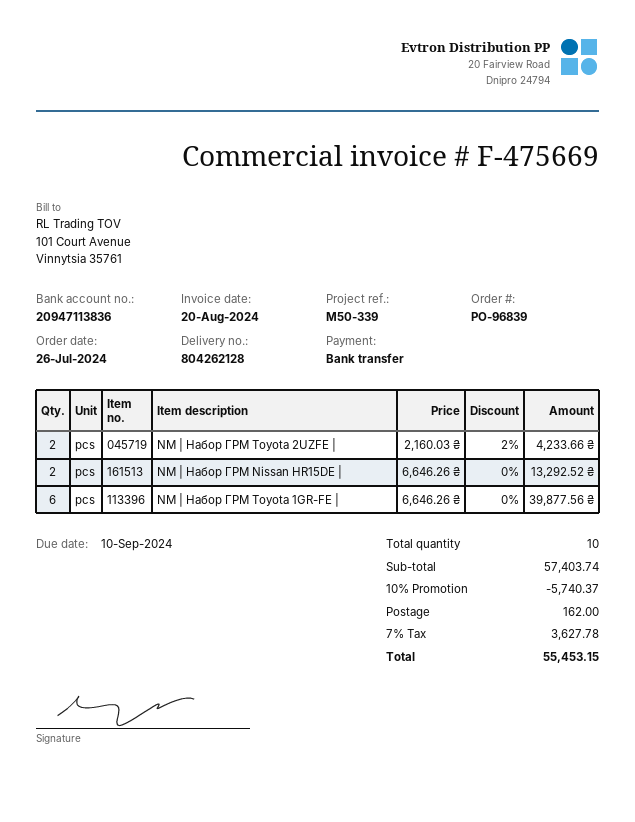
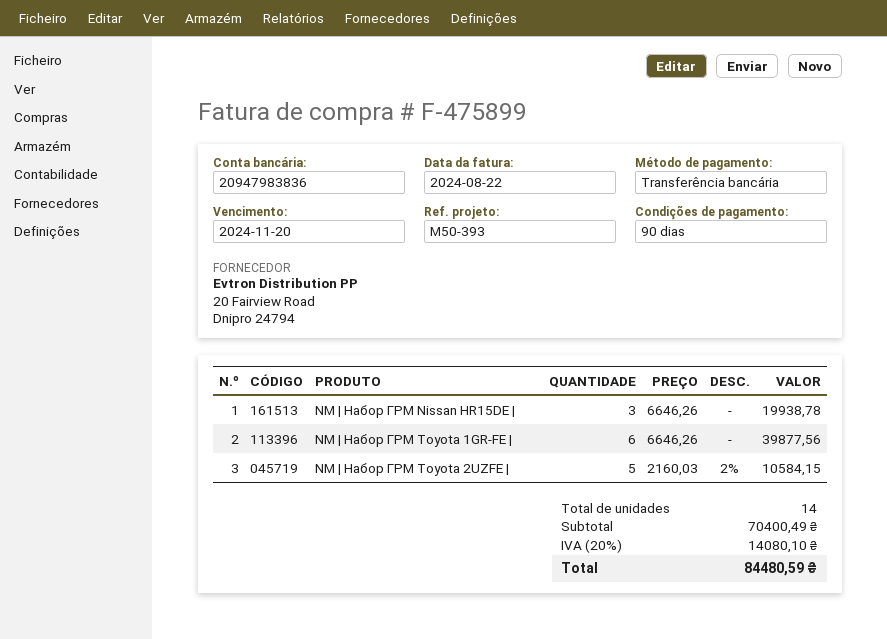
invoice number: F-475669 -> F-475899
invoice date: 2024-08-20 -> 2024-08-22
due date: 2024-09-10 -> 2024-11-20
reference: M50-339 -> M50-393
bank account: 20947113836 -> 20947983836
NM | Набор ГРМ Toyota 2UZFE |: 2 x 2160.03 - 2% = 4233.66 -> 5 x 2160.03 - 2% = 10584.15
NM | Набор ГРМ Nissan HR15DE |: 2 x 6646.26 = 13292.52 -> 3 x 6646.26 = 19938.78
total quantity: 10 -> 14
subtotal: 57403.74 -> 70400.49
discount: 10% = 5740.37 -> none
shipping: 162.00 -> none
tax: 7% = 3627.78 -> 20% = 14080.10
total: 55453.15 -> 84480.59

